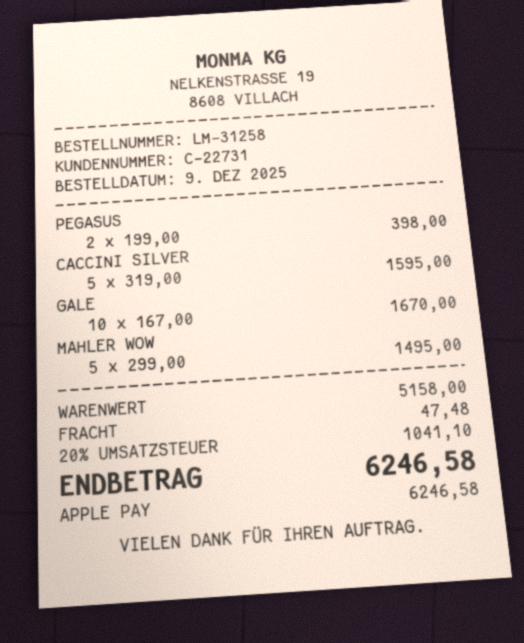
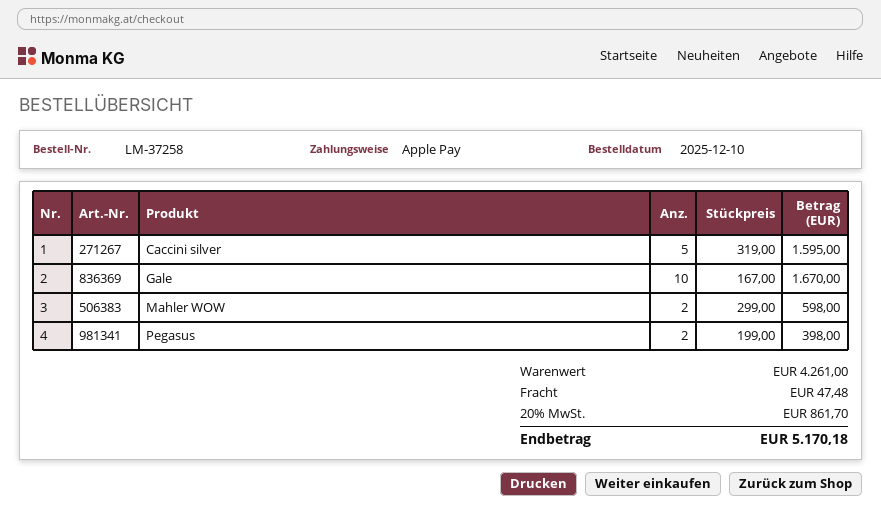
order number: LM-31258 -> LM-37258
order date: 2025-12-09 -> 2025-12-10
MAHLER WOW: 5 x 299.00 = 1495.00 -> 2 x 299.00 = 598.00
subtotal: 5158.00 -> 4261.00
tax: 20% = 1041.10 -> 20% = 861.70
total: 6246.58 -> 5170.18

